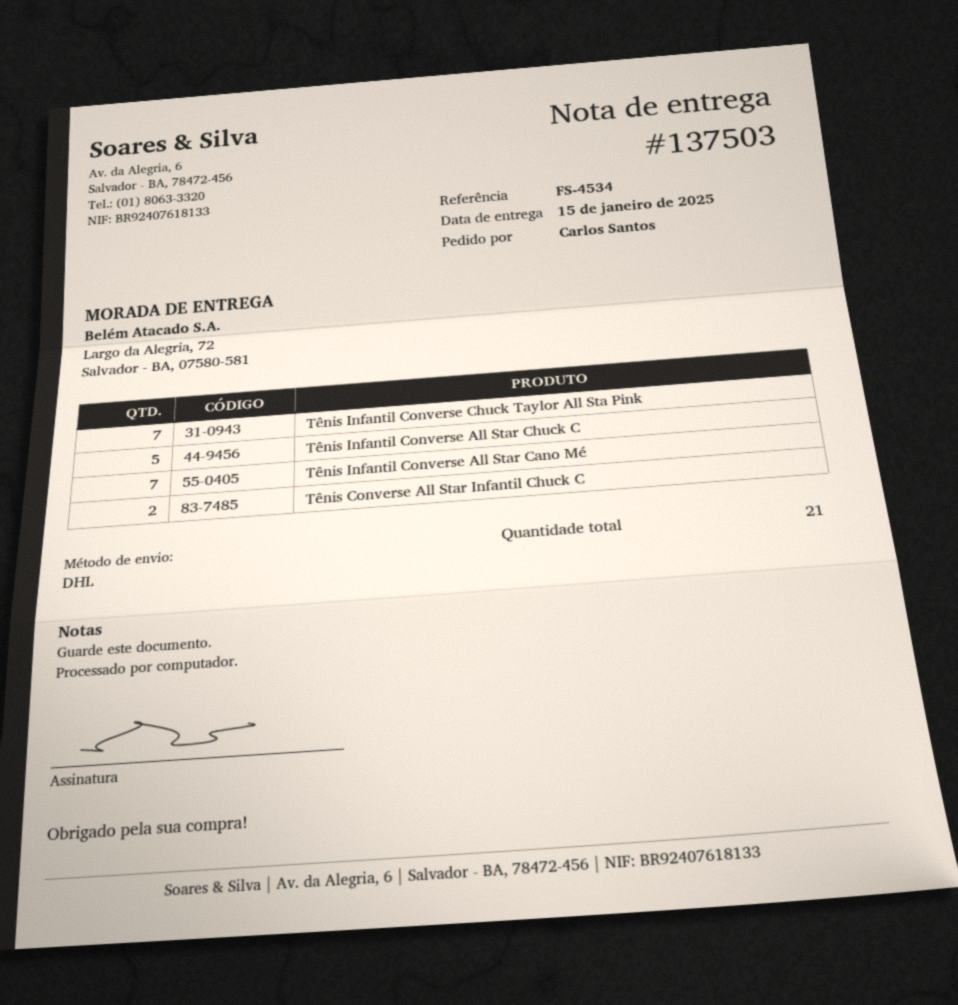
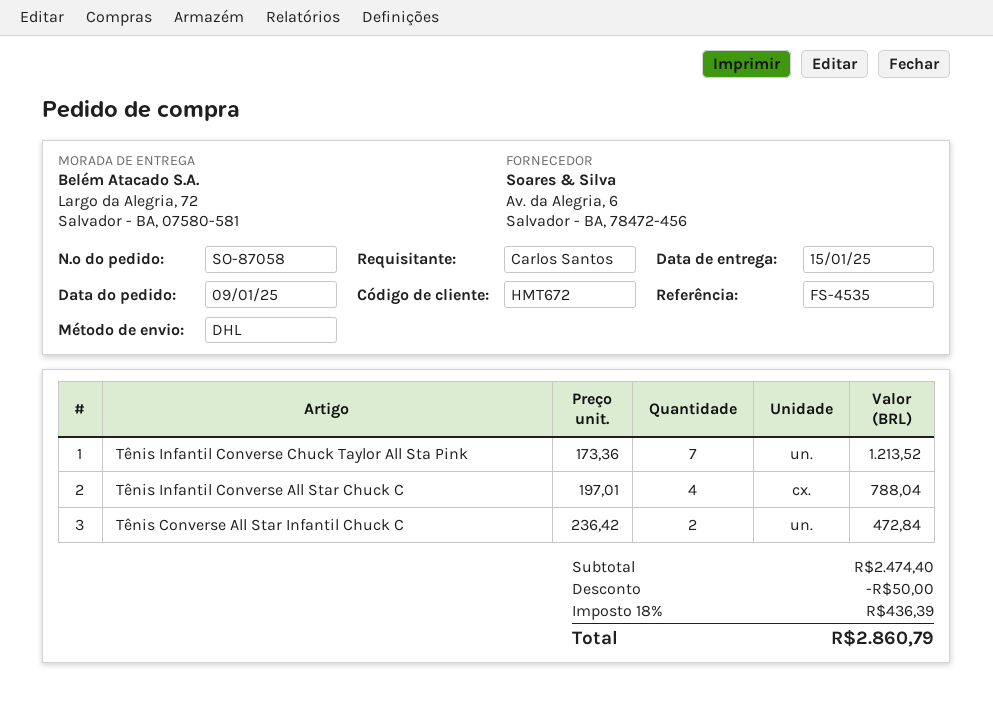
reference: FS-4534 -> FS-4535
Tênis Infantil Converse All Star Chuck C: 5 -> 4
Tênis Infantil Converse All Star Cano Mé: 7 -> none

